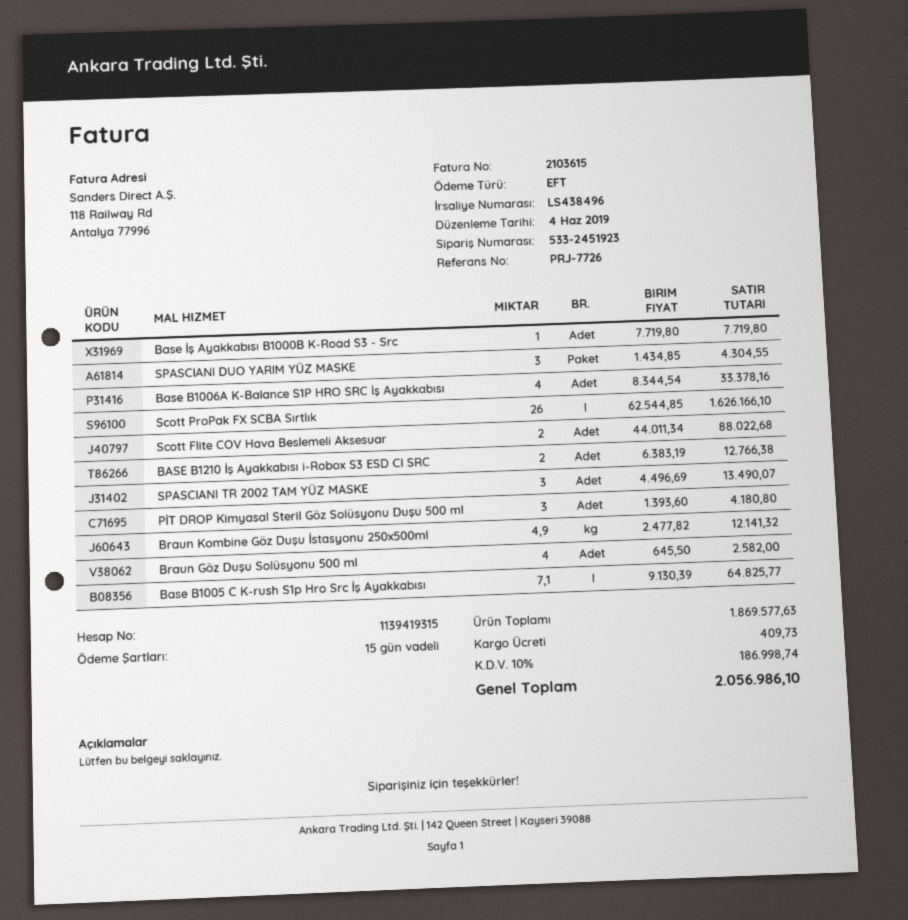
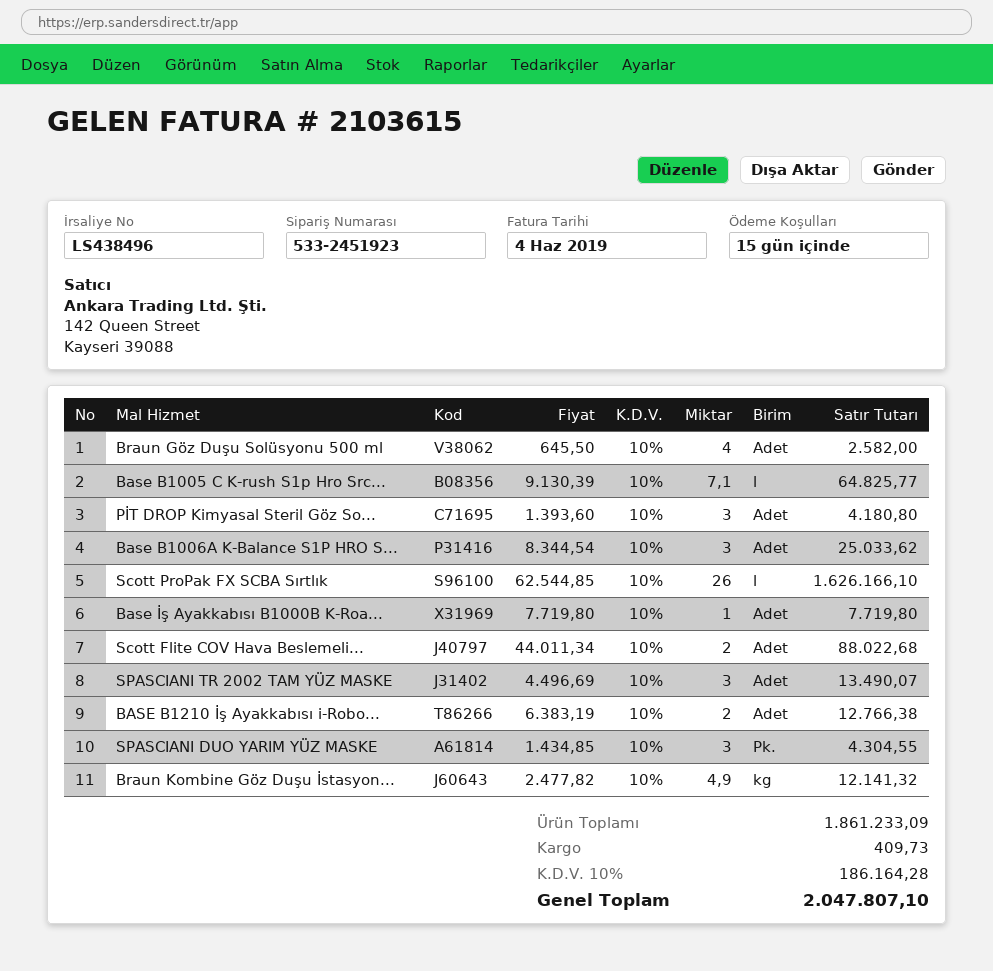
Base B1006A K-Balance S1P HRO SRC İş Ayakkabısı: 4 x 8344.54 = 33378.16 -> 3 x 8344.54 = 25033.62
subtotal: 1869577.63 -> 1861233.09
tax: 10% = 186998.74 -> 10% = 186164.28
total: 2056986.10 -> 2047807.10

